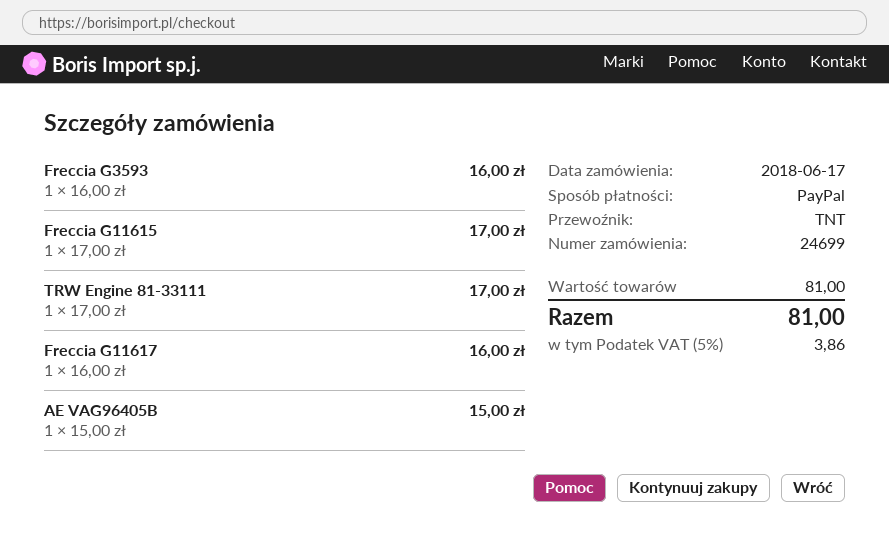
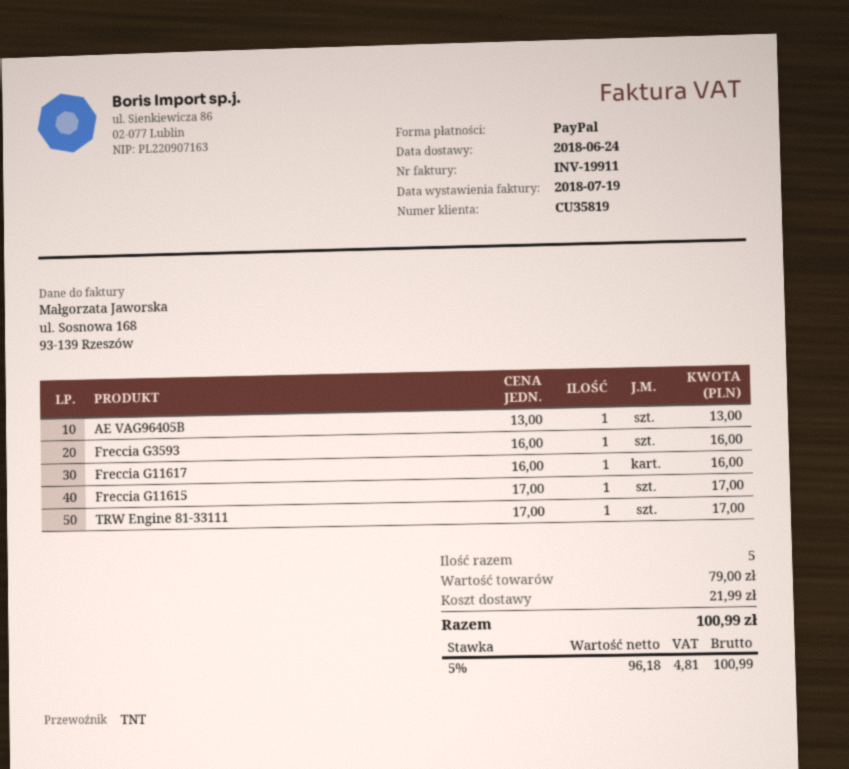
AE VAG96405B: 1 x 15.00 = 15.00 -> 1 x 13.00 = 13.00
subtotal: 81.00 -> 79.00
shipping: none -> 21.99
tax: 5% = 3.86 -> 5% = 4.81
total: 81.00 -> 100.99

